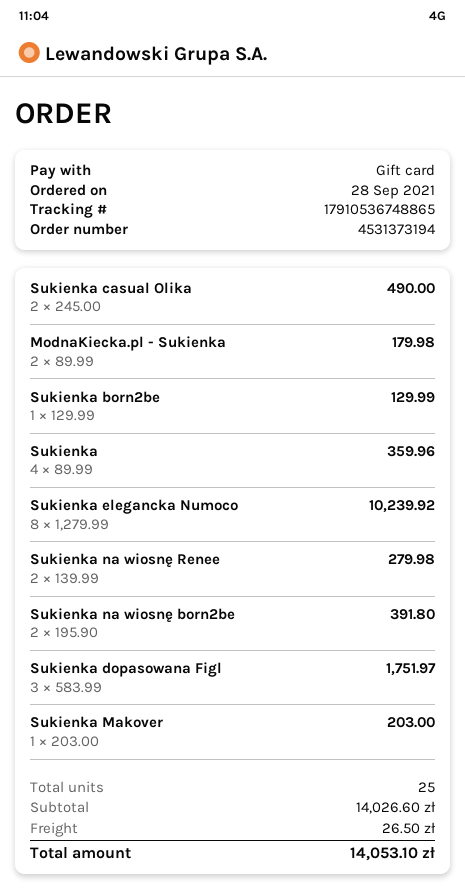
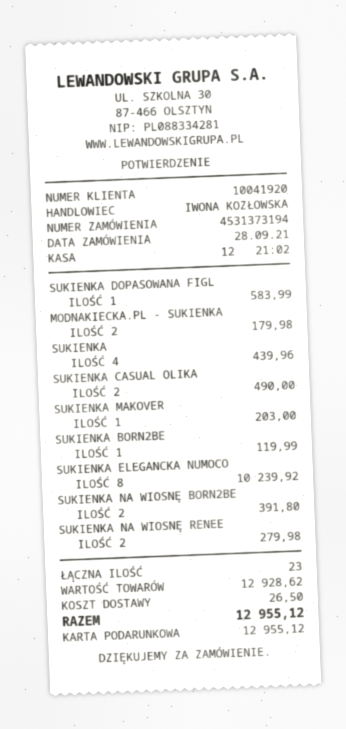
Sukienka born2be: 1 for 129.99 -> 1 for 119.99
Sukienka: 4 for 359.96 -> 4 for 439.96
Sukienka dopasowana Figl: 3 for 1751.97 -> 1 for 583.99
total quantity: 25 -> 23
subtotal: 14026.60 -> 12928.62
total: 14053.10 -> 12955.12

